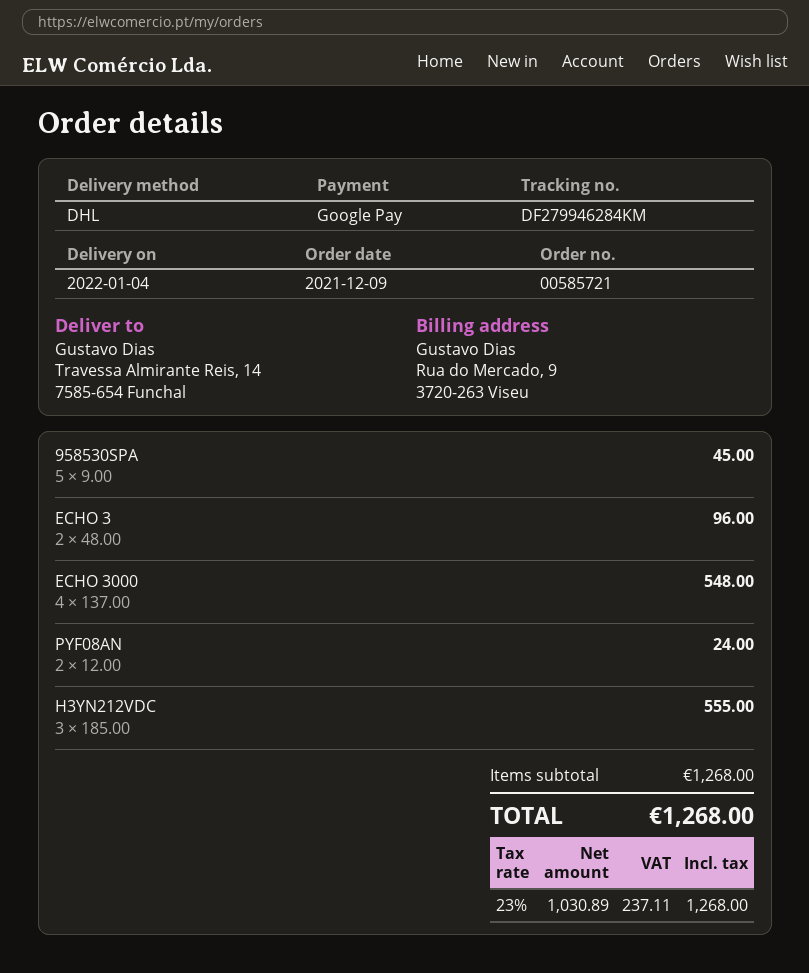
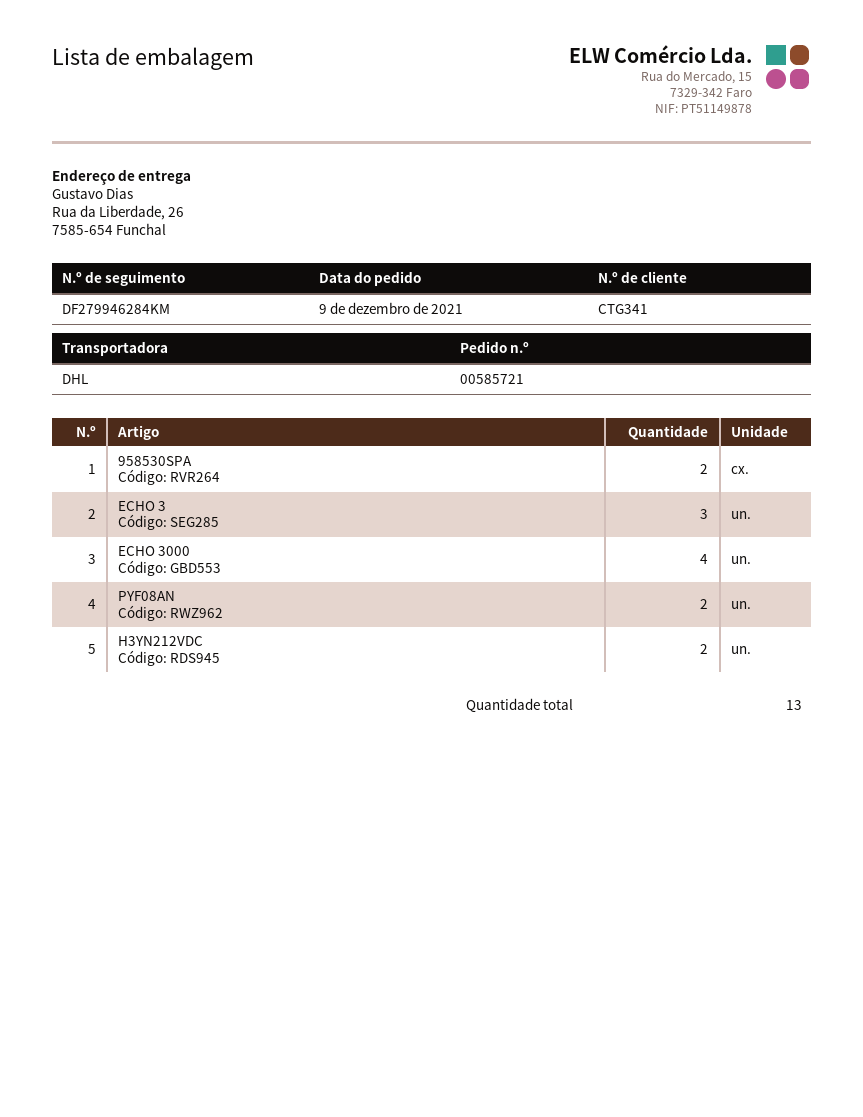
ship to: Travessa Almirante Reis, 14, 7585-654 Funchal -> Rua da Liberdade, 26, 7585-654 Funchal
958530SPA: 5 -> 2
ECHO 3: 2 -> 3
H3YN212VDC: 3 -> 2

